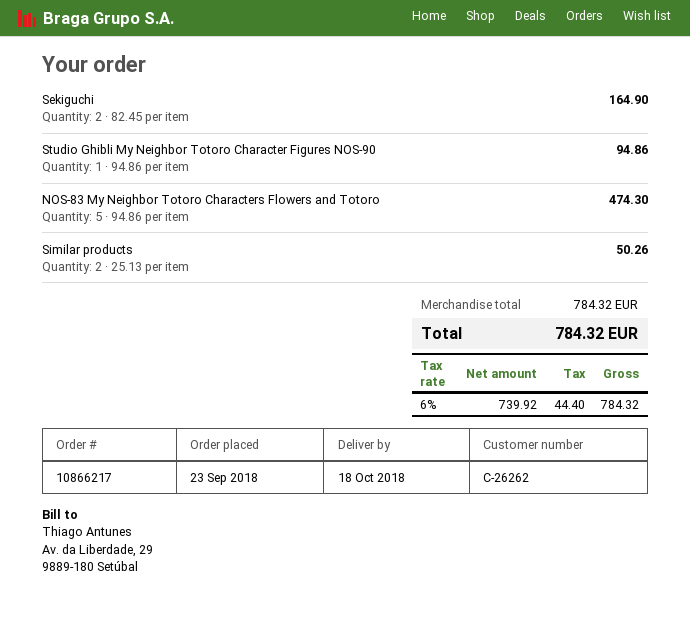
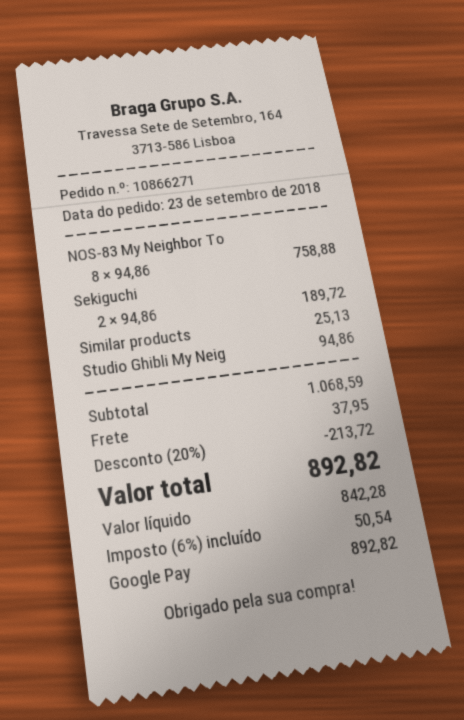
order number: 10866217 -> 10866271
Sekiguchi: 2 x 82.45 = 164.90 -> 2 x 94.86 = 189.72
NOS-83 My Neighbor Totoro Characters Flowers and Totoro: 5 x 94.86 = 474.30 -> 8 x 94.86 = 758.88
Similar products: 2 x 25.13 = 50.26 -> 1 x 25.13 = 25.13
subtotal: 784.32 -> 1068.59
discount: none -> 20% = 213.72
shipping: none -> 37.95
net: 739.92 -> 842.28
tax: 6% = 44.40 -> 6% = 50.54
total: 784.32 -> 892.82

